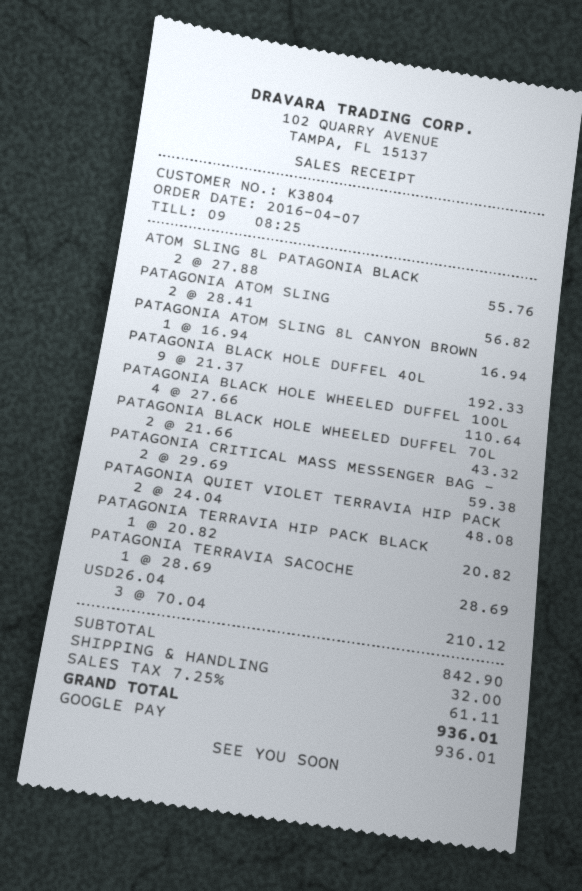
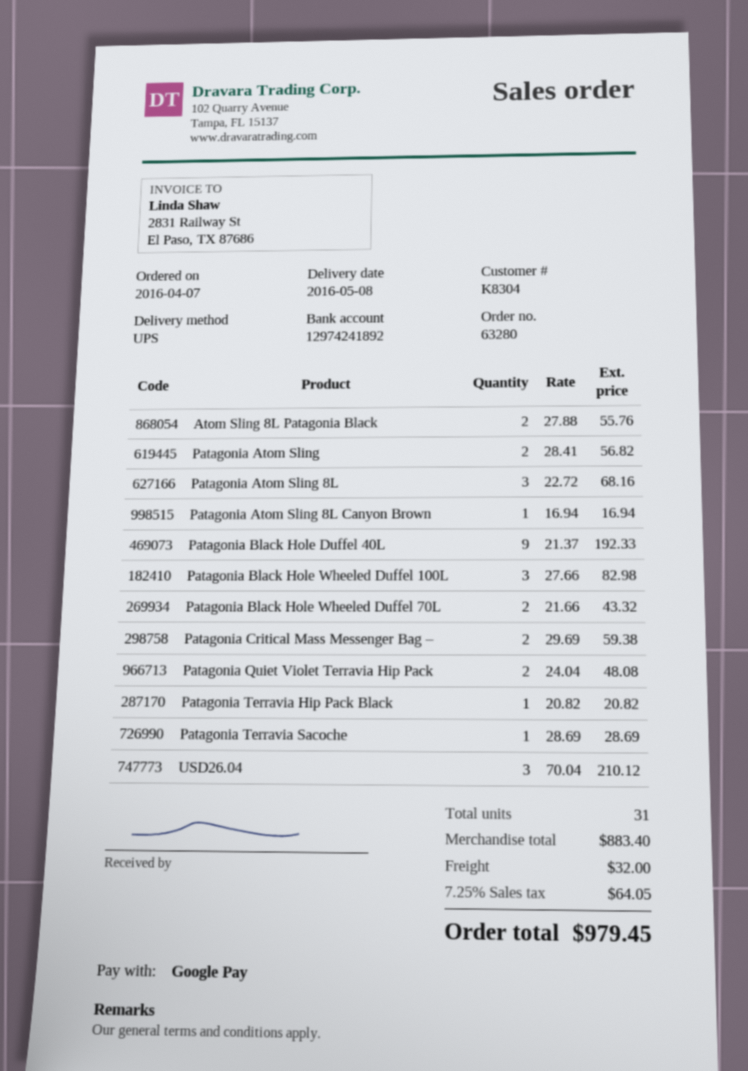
customer number: K3804 -> K8304
PATAGONIA BLACK HOLE WHEELED DUFFEL 100L: 4 x 27.66 = 110.64 -> 3 x 27.66 = 82.98
Patagonia Atom Sling 8L: none -> 3 x 22.72 = 68.16
subtotal: 842.90 -> 883.40
tax: 7.25% = 61.11 -> 7.25% = 64.05
total: 936.01 -> 979.45

